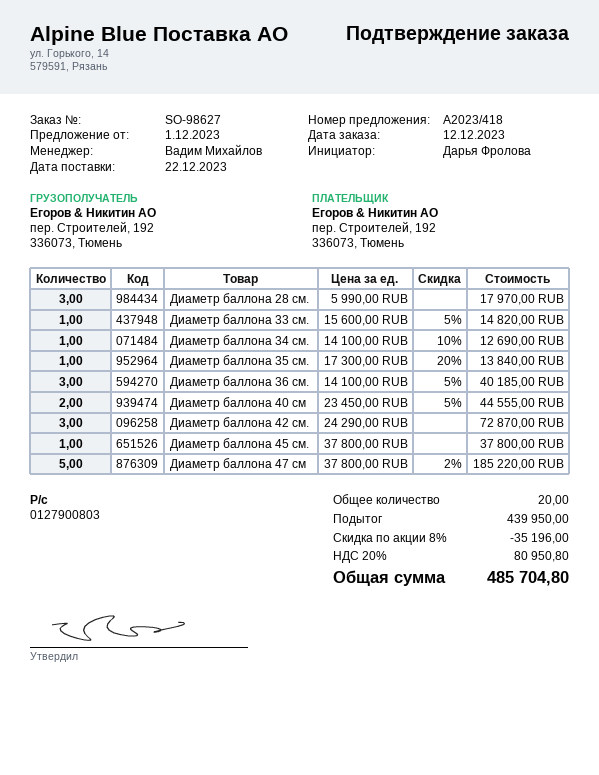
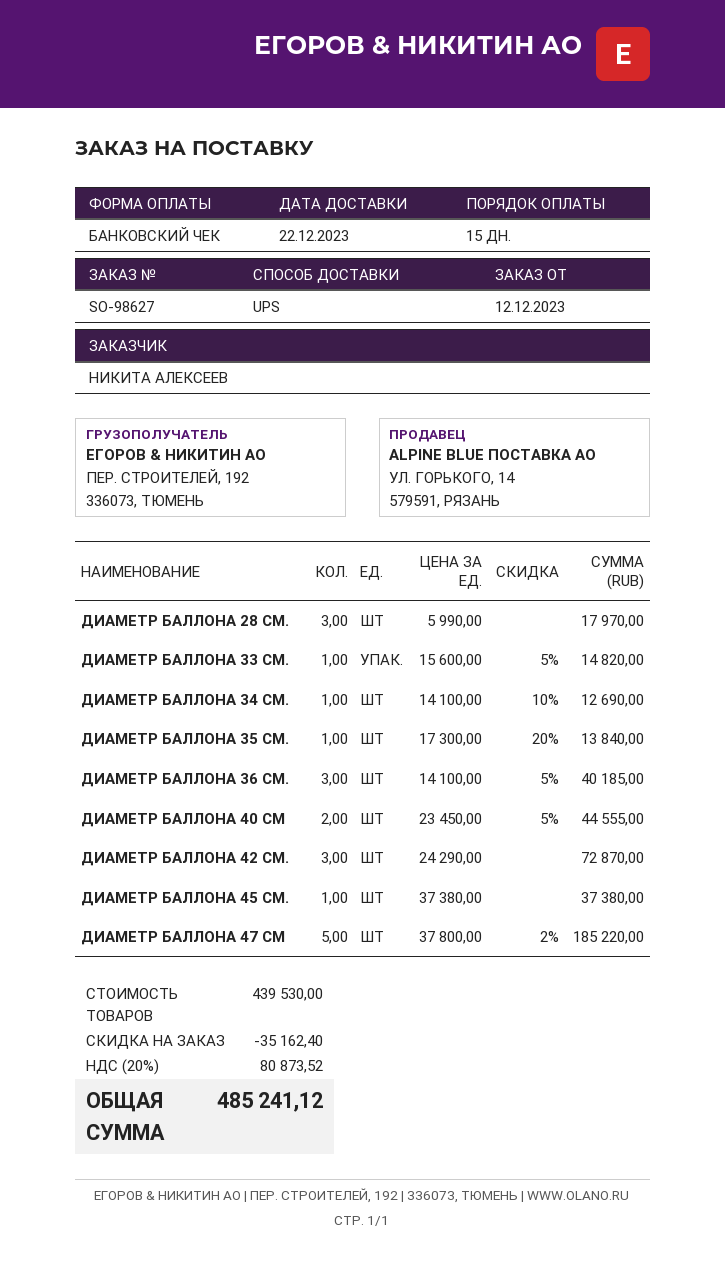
ordered by: Дарья Фролова -> НИКИТА АЛЕКСЕЕВ
Диаметр баллона 45 см.: 1 x 37800.00 = 37800.00 -> 1 x 37380.00 = 37380.00
subtotal: 439950.00 -> 439530.00
discount: 35196.00 -> 35162.40
tax: 20% = 80950.80 -> 20% = 80873.52
total: 485704.80 -> 485241.12

